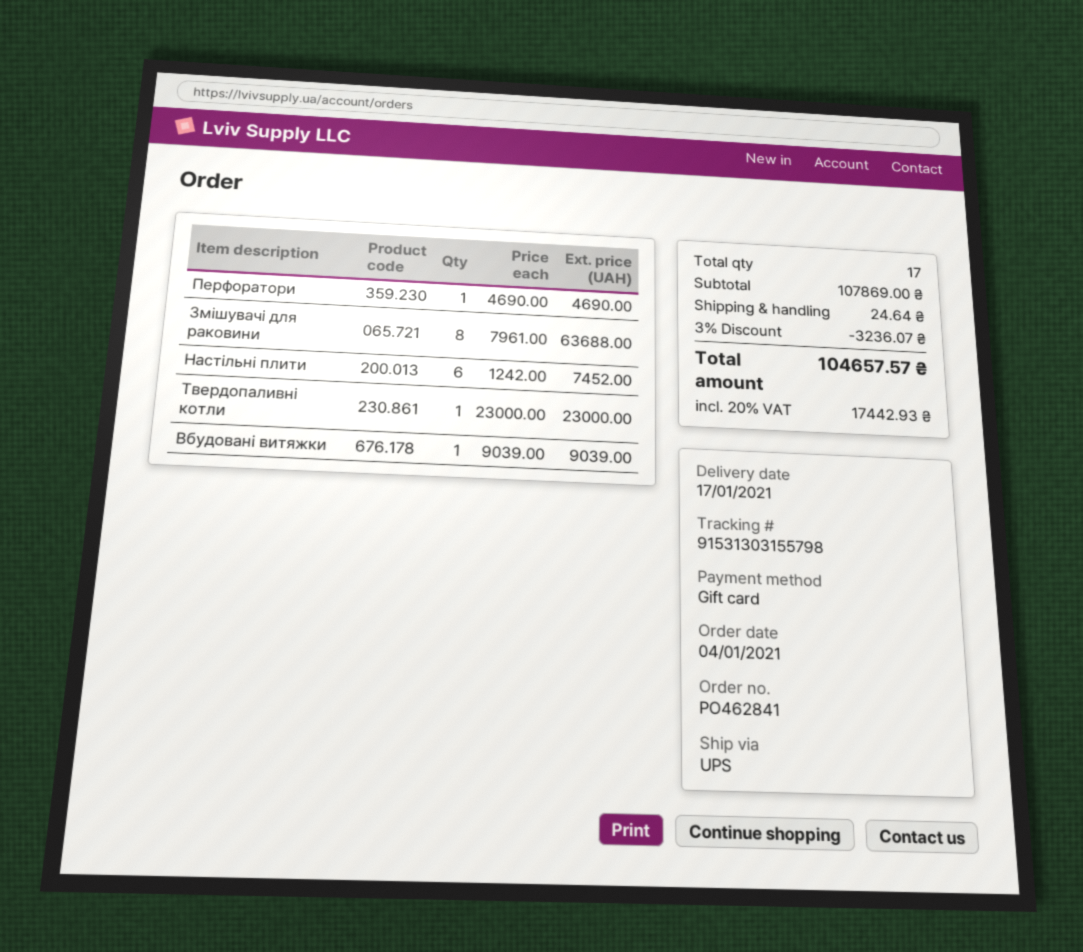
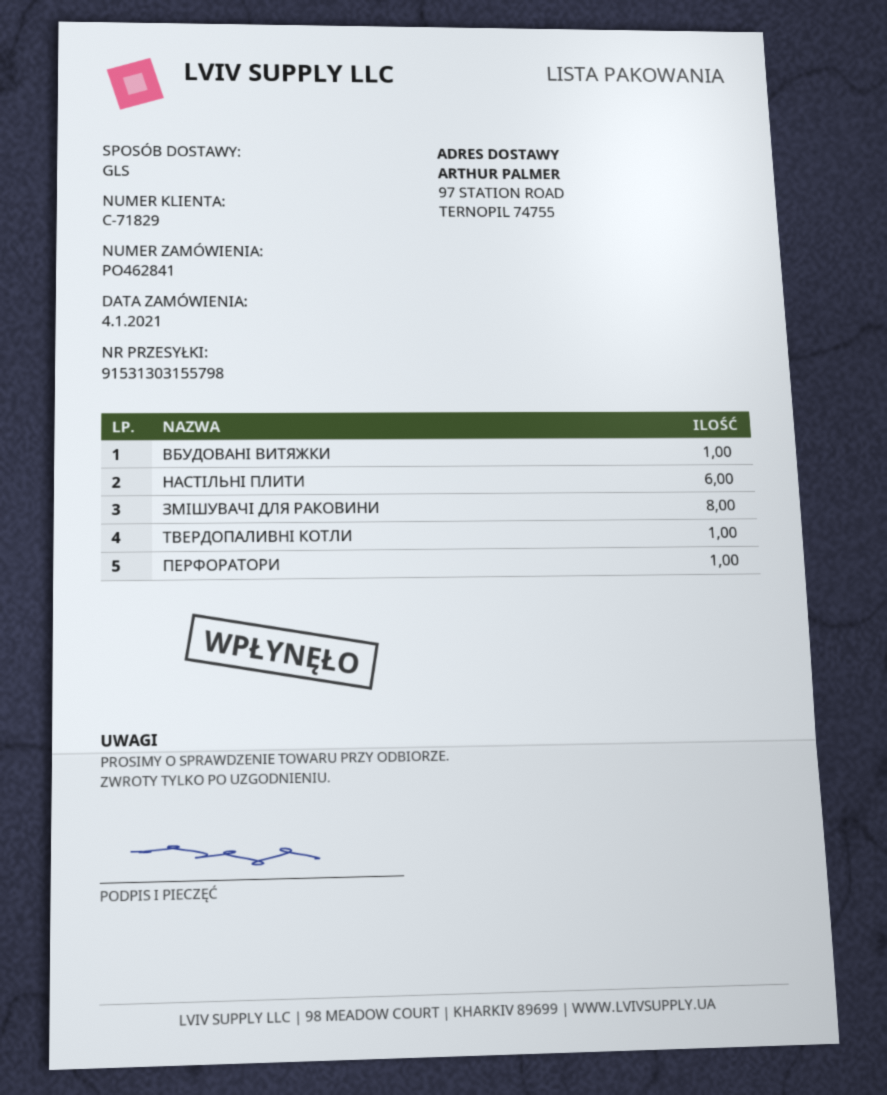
shipping method: UPS -> GLS

